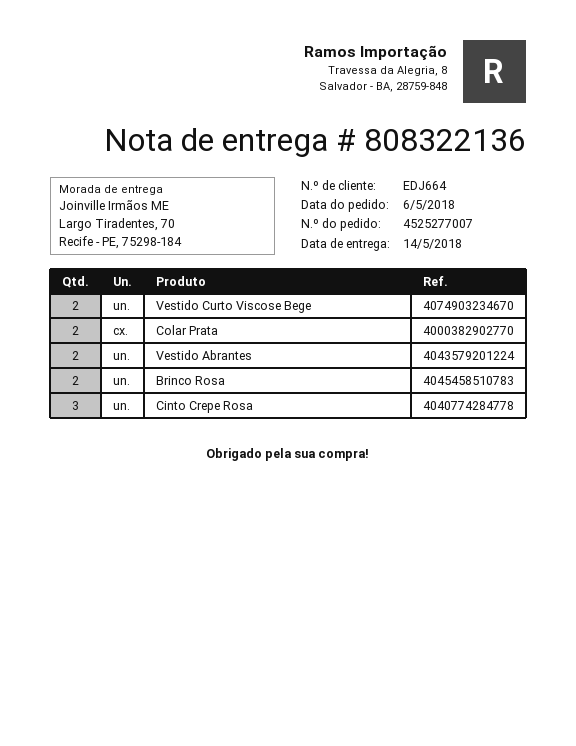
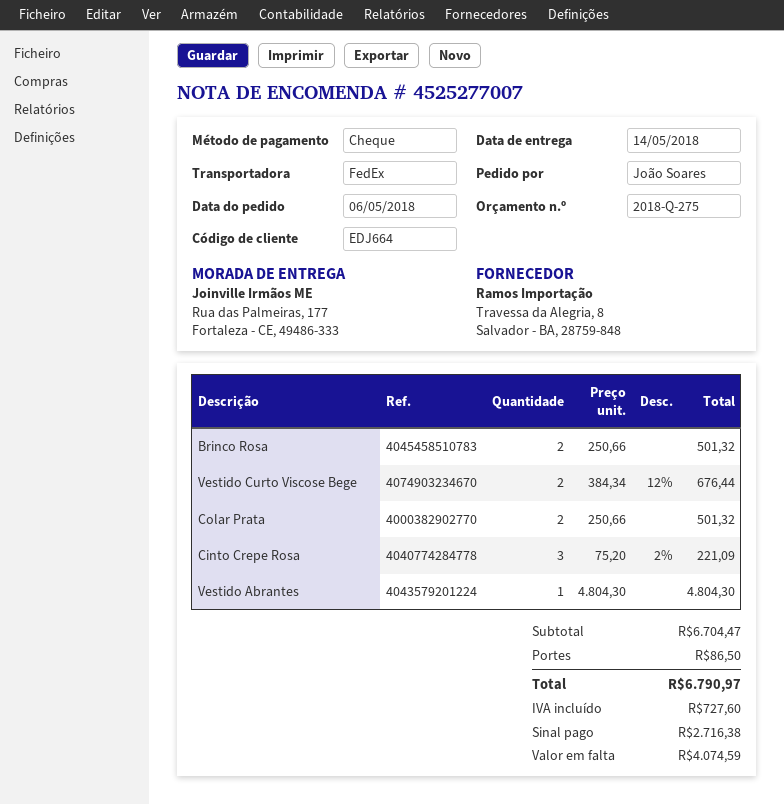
ship to: Largo Tiradentes, 70, Recife - PE, 75298-184 -> Rua das Palmeiras, 177, Fortaleza - CE, 49486-333
Vestido Abrantes: 2 -> 1

